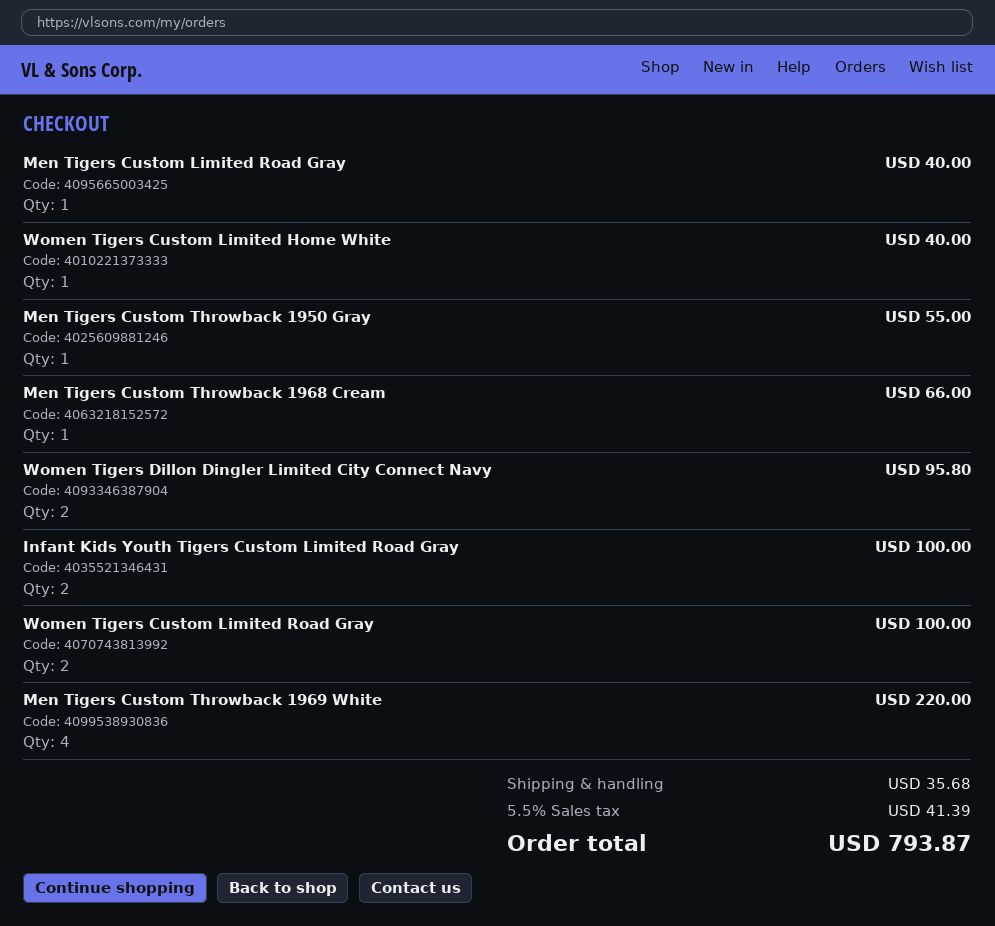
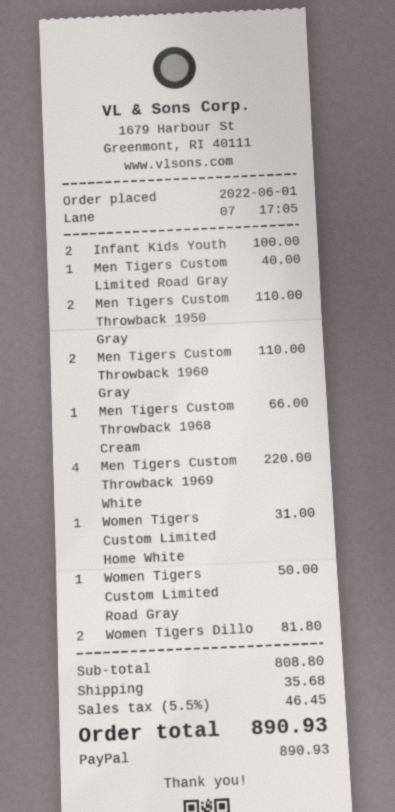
Women Tigers Custom Limited Home White: 1 for 40.00 -> 1 for 31.00
Men Tigers Custom Throwback 1950 Gray: 1 for 55.00 -> 2 for 110.00
Women Tigers Dillon Dingler Limited City Connect Navy: 2 for 95.80 -> 2 for 81.80
Women Tigers Custom Limited Road Gray: 2 for 100.00 -> 1 for 50.00
Men Tigers Custom Throwback 1960 Gray: none -> 2 for 110.00
tax: 5.5% = 41.39 -> 5.5% = 46.45
total: 793.87 -> 890.93

